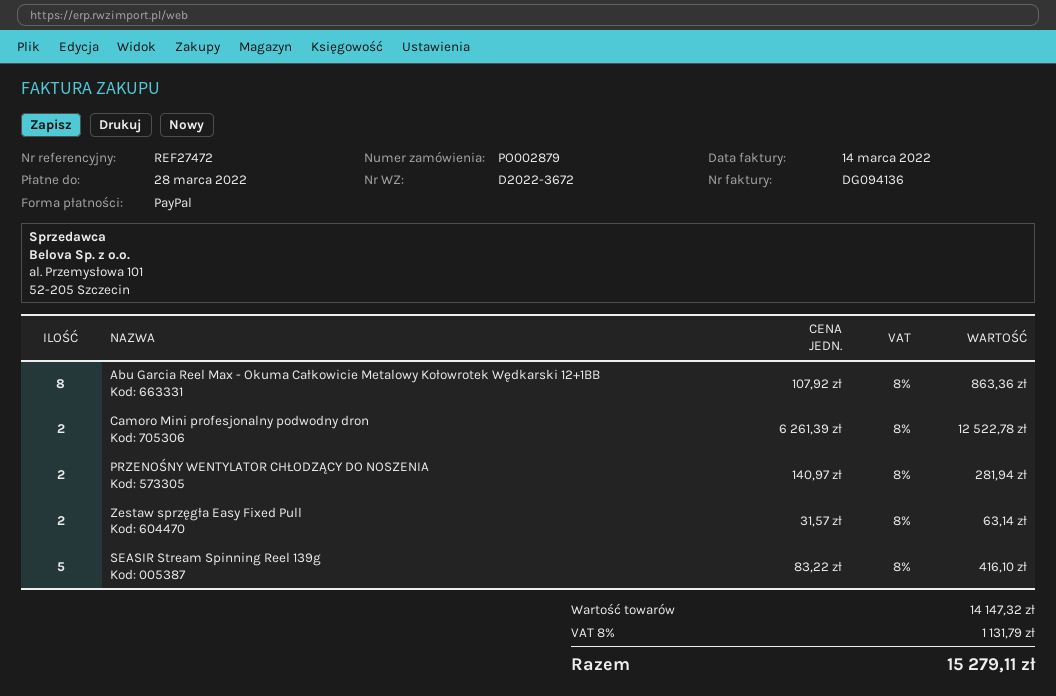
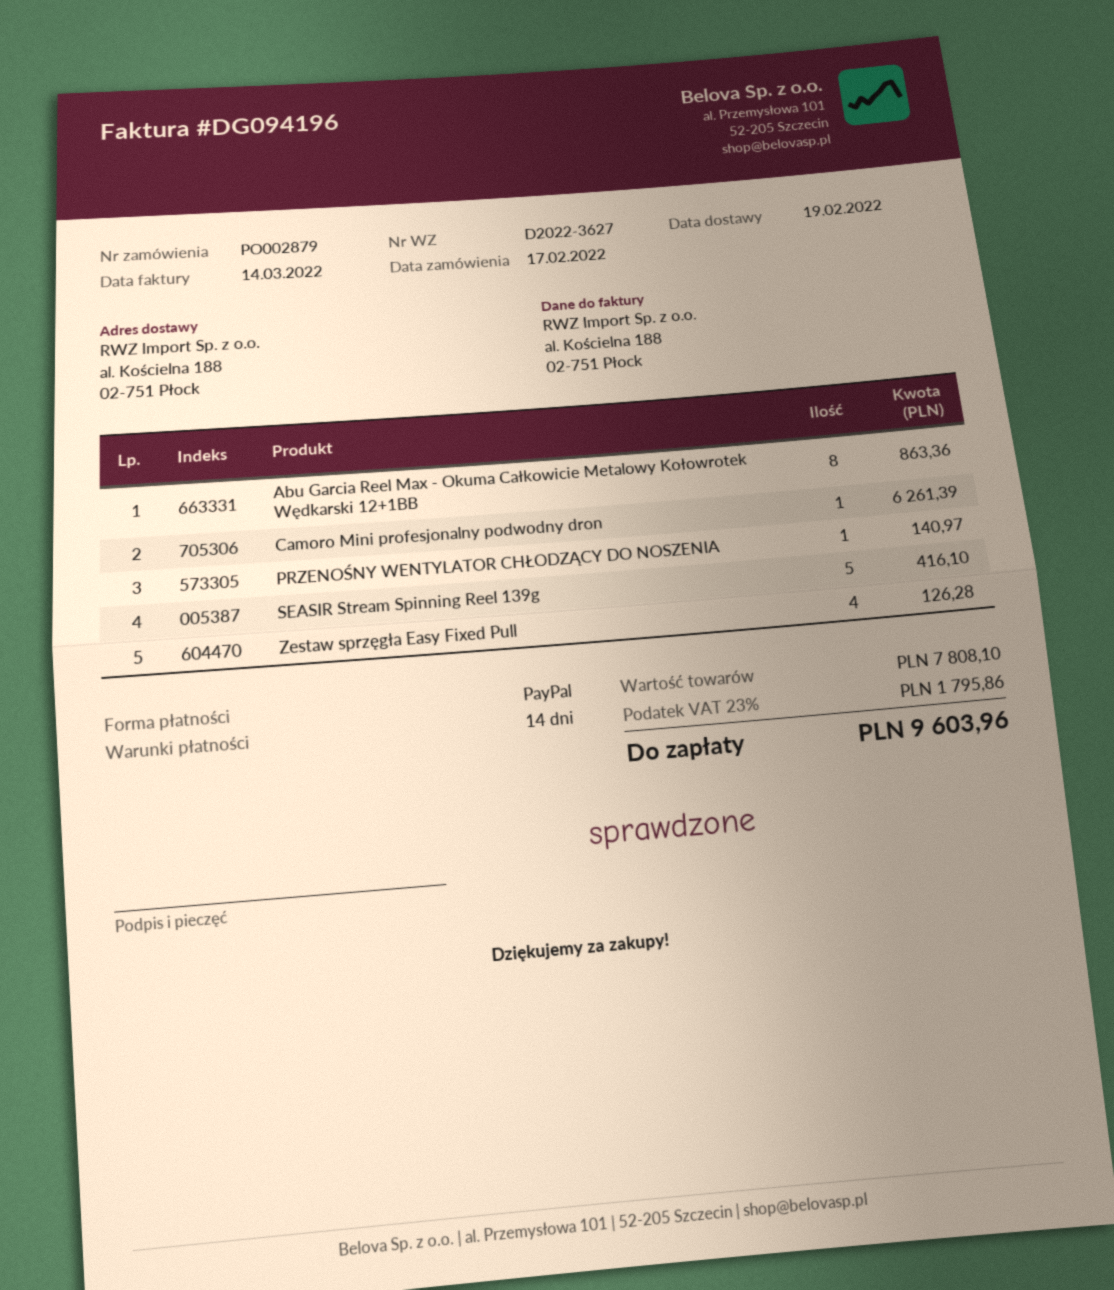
delivery note number: D2022-3672 -> D2022-3627
invoice number: DG094136 -> DG094196
Camoro Mini profesjonalny podwodny dron: 2 for 12522.78 -> 1 for 6261.39
PRZENOŚNY WENTYLATOR CHŁODZĄCY DO NOSZENIA: 2 for 281.94 -> 1 for 140.97
Zestaw sprzęgła Easy Fixed Pull: 2 for 63.14 -> 4 for 126.28
subtotal: 14147.32 -> 7808.10
tax: 8% = 1131.79 -> 23% = 1795.86
total: 15279.11 -> 9603.96

